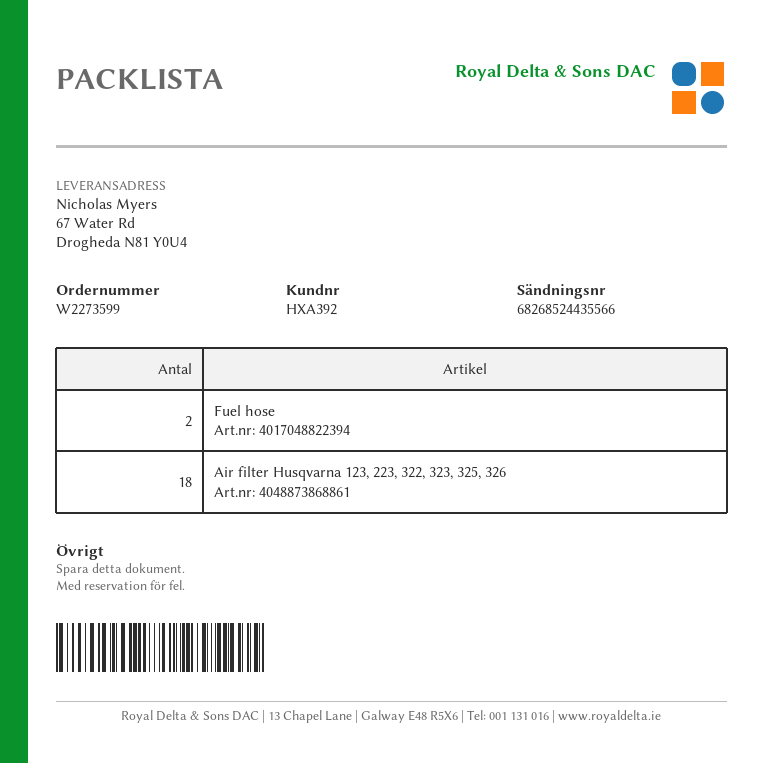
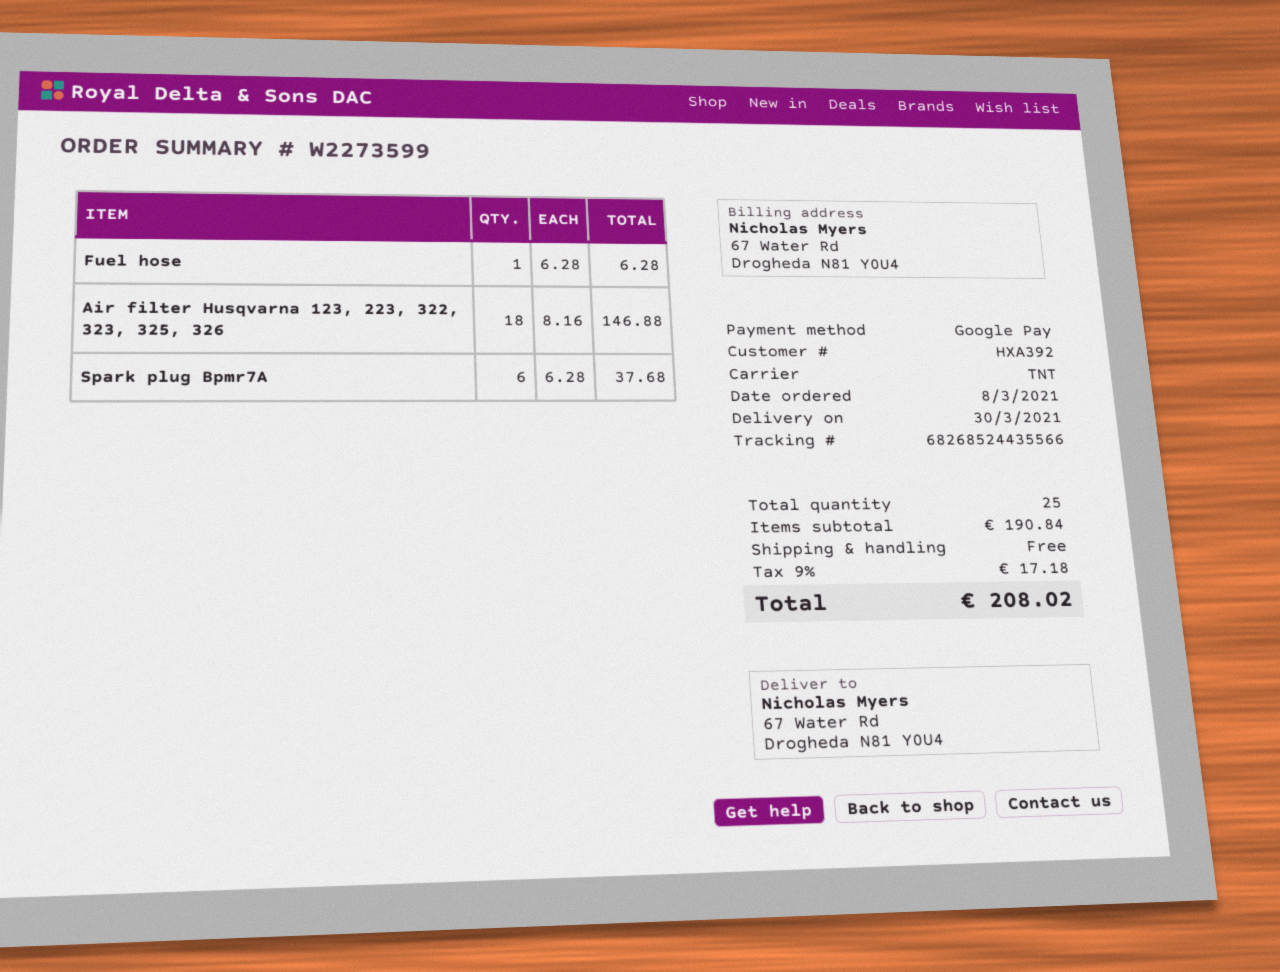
Fuel hose: 2 -> 1
Spark plug Bpmr7A: none -> 6

